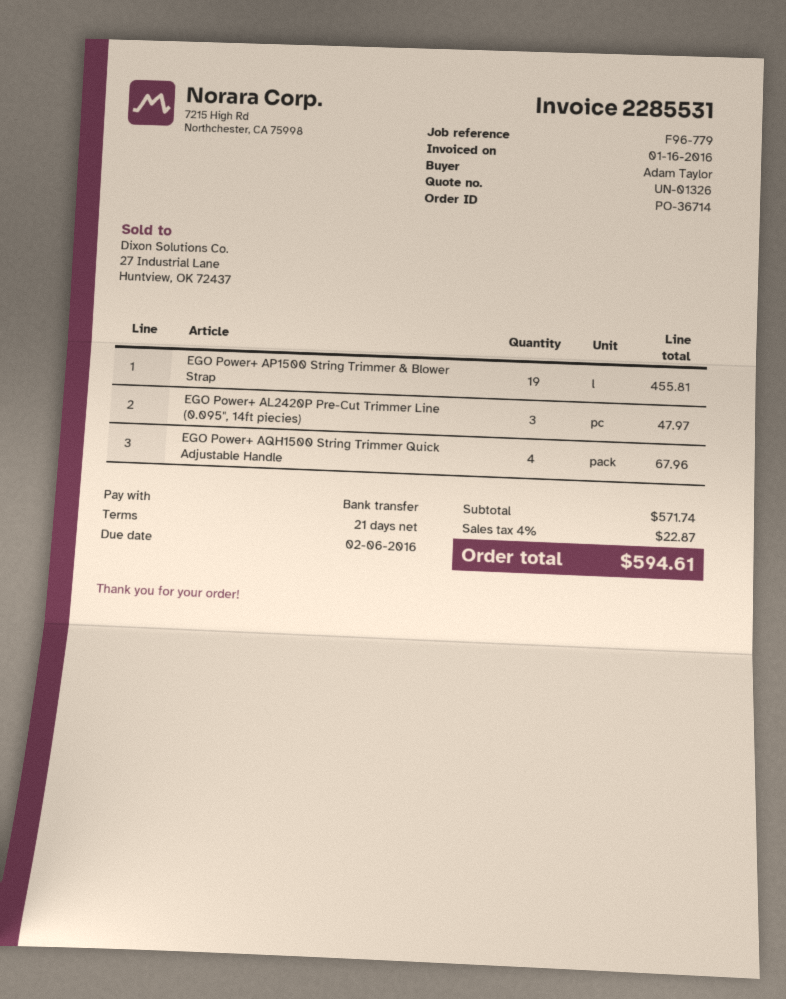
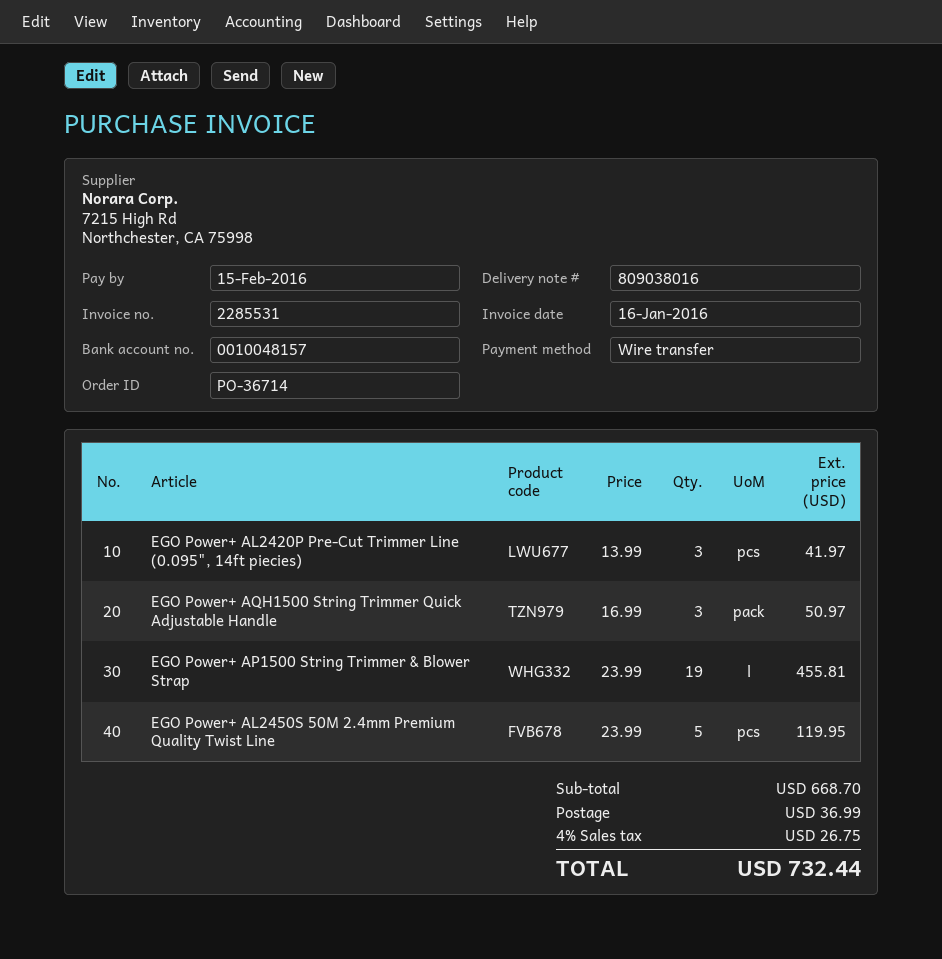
due date: 2016-02-06 -> 2016-02-15
EGO Power+ AL2420P Pre-Cut Trimmer Line (0.095", 14ft piecies): 3 for 47.97 -> 3 for 41.97
EGO Power+ AQH1500 String Trimmer Quick Adjustable Handle: 4 for 67.96 -> 3 for 50.97
EGO Power+ AL2450S 50M 2.4mm Premium Quality Twist Line: none -> 5 for 119.95
subtotal: 571.74 -> 668.70
shipping: none -> 36.99
tax: 4% = 22.87 -> 4% = 26.75
total: 594.61 -> 732.44

